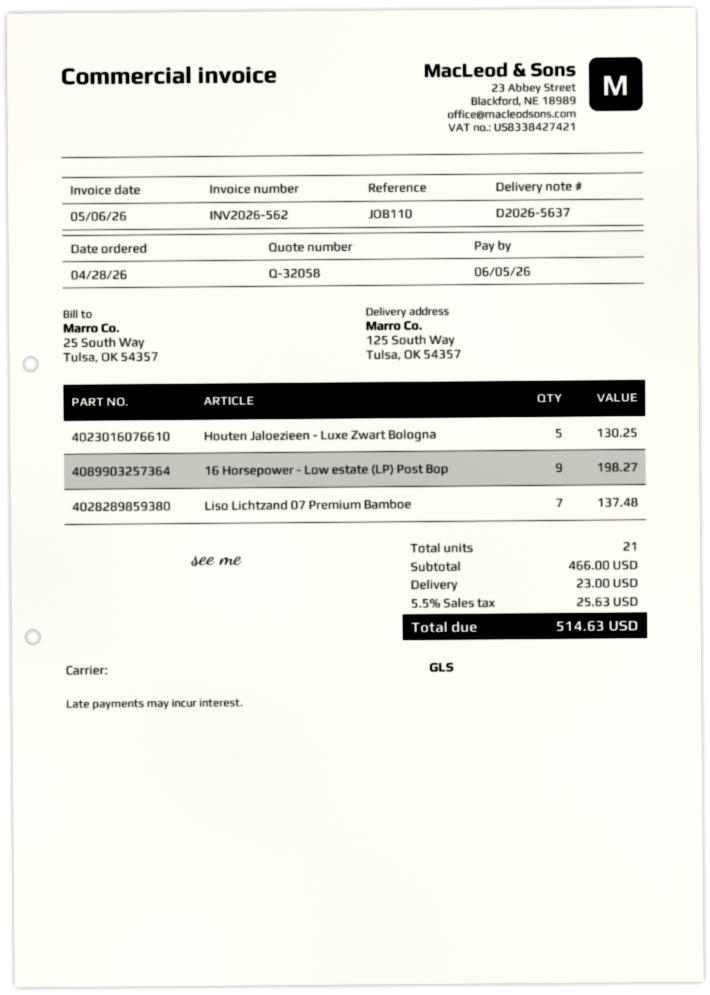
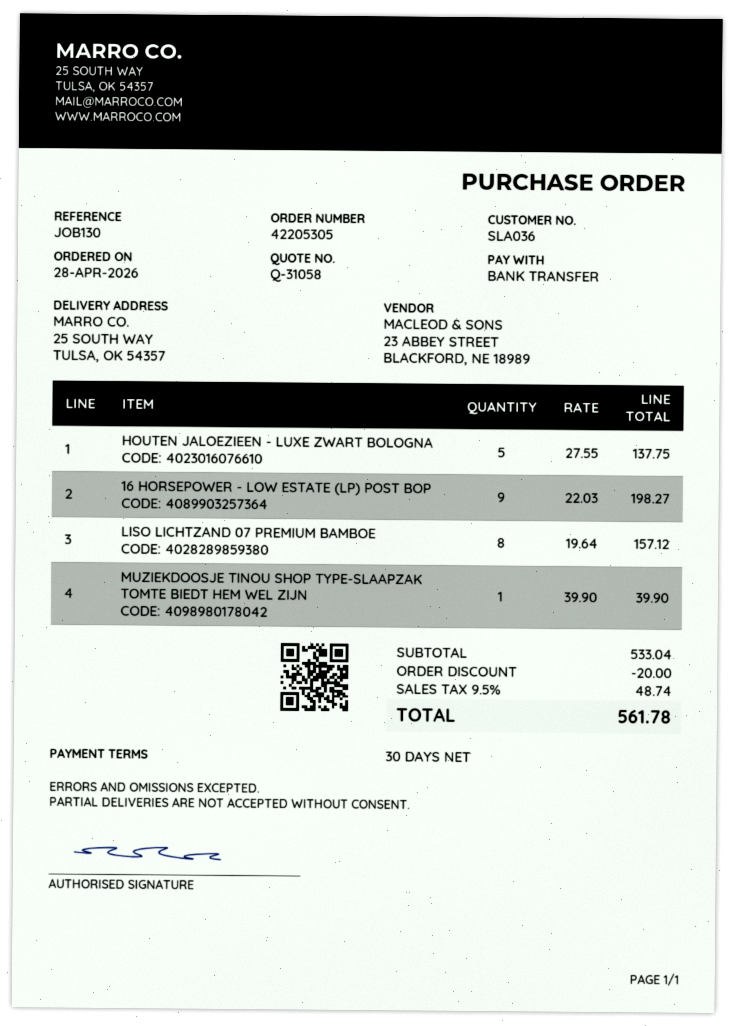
quote number: Q-32058 -> Q-31058
reference: JOB110 -> JOB130
ship to: 125 South Way, Tulsa, OK 54357 -> 25 SOUTH WAY, TULSA, OK 54357
Houten Jaloezieen - Luxe Zwart Bologna: 5 for 130.25 -> 5 for 137.75
Liso Lichtzand 07 Premium Bamboe: 7 for 137.48 -> 8 for 157.12
MUZIEKDOOSJE TINOU SHOP TYPE-SLAAPZAK TOMTE BIEDT HEM WEL ZIJN: none -> 1 for 39.90
subtotal: 466.00 -> 533.04
discount: none -> 20.00
shipping: 23.00 -> none
tax: 5.5% = 25.63 -> 9.5% = 48.74
total: 514.63 -> 561.78

